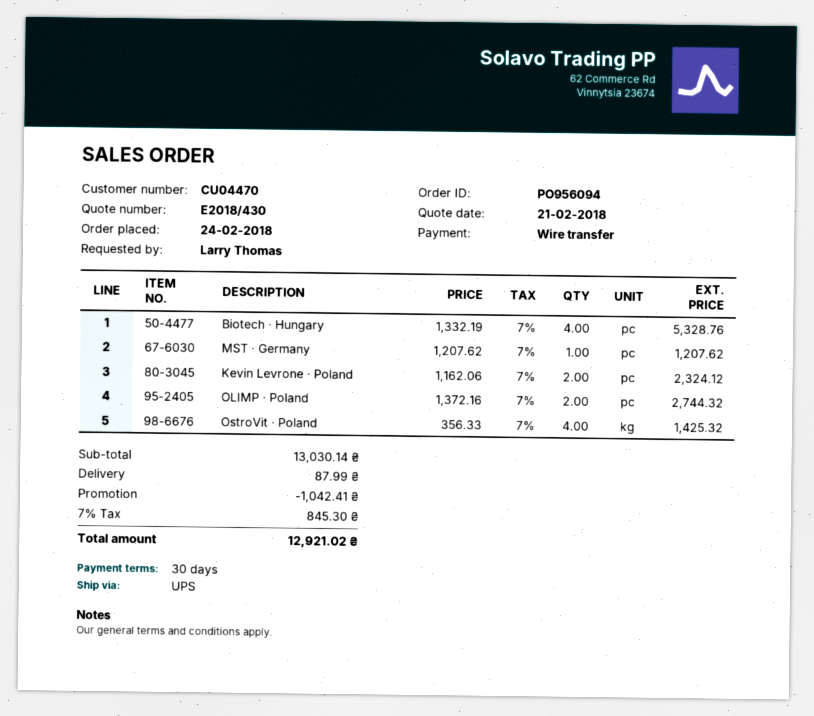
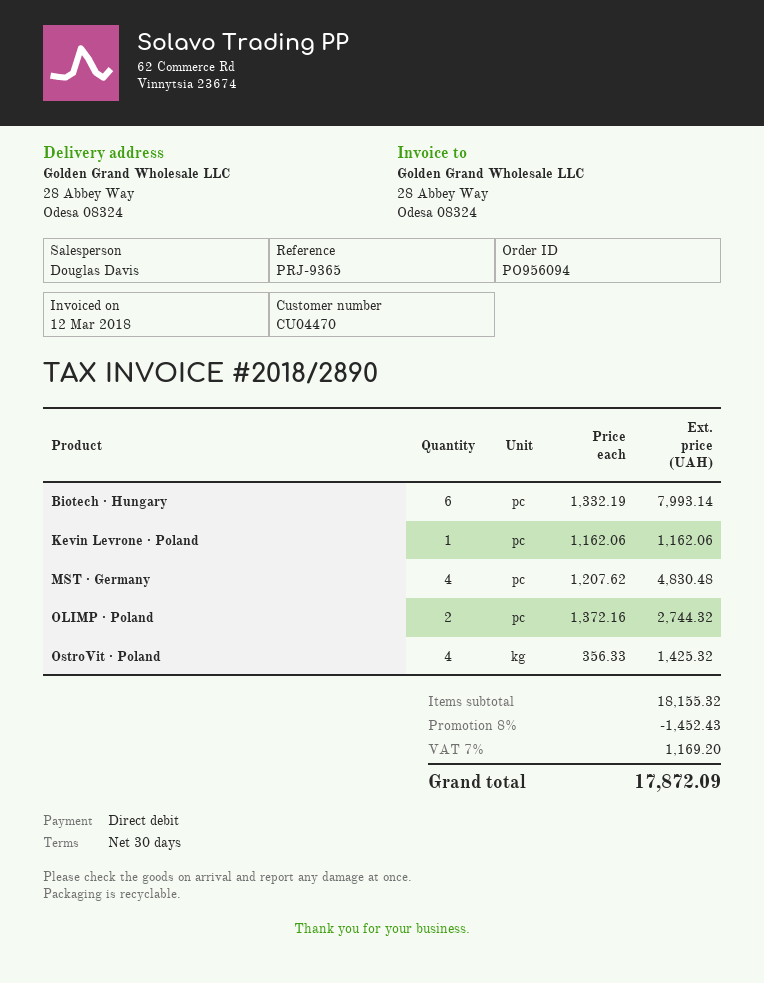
payment method: bank transfer -> direct debit
Biotech · Hungary: 4 x 1332.19 = 5328.76 -> 6 x 1332.19 = 7993.14
MST · Germany: 1 x 1207.62 = 1207.62 -> 4 x 1207.62 = 4830.48
Kevin Levrone · Poland: 2 x 1162.06 = 2324.12 -> 1 x 1162.06 = 1162.06
subtotal: 13030.14 -> 18155.32
discount: 1042.41 -> 1452.43
shipping: 87.99 -> none
tax: 7% = 845.30 -> 7% = 1169.20
total: 12921.02 -> 17872.09

